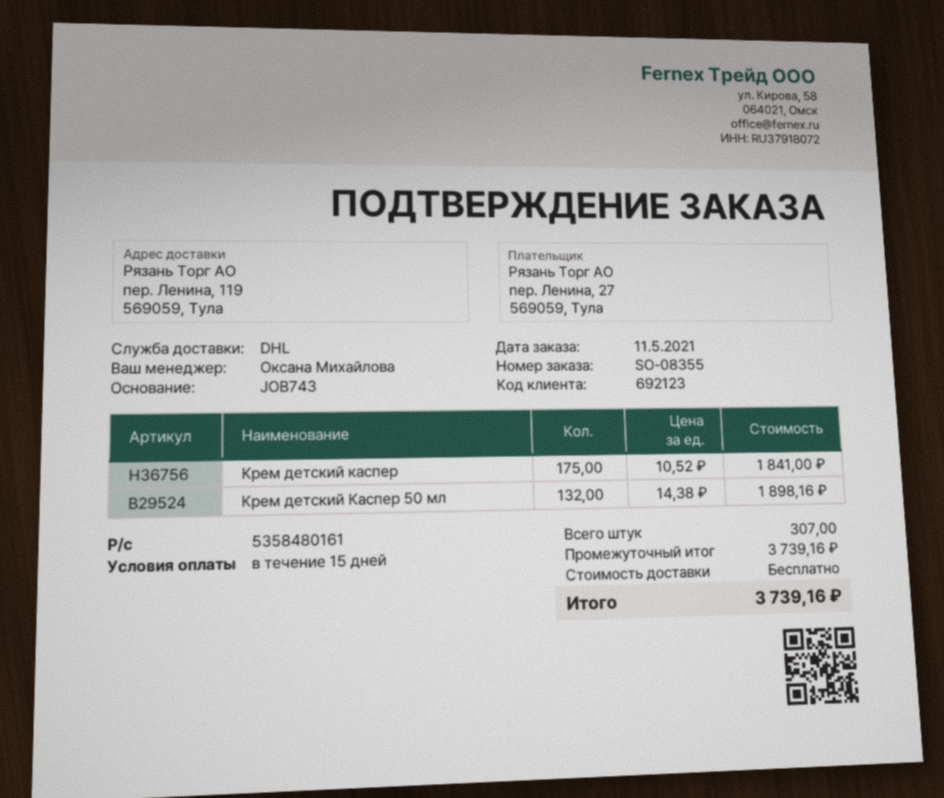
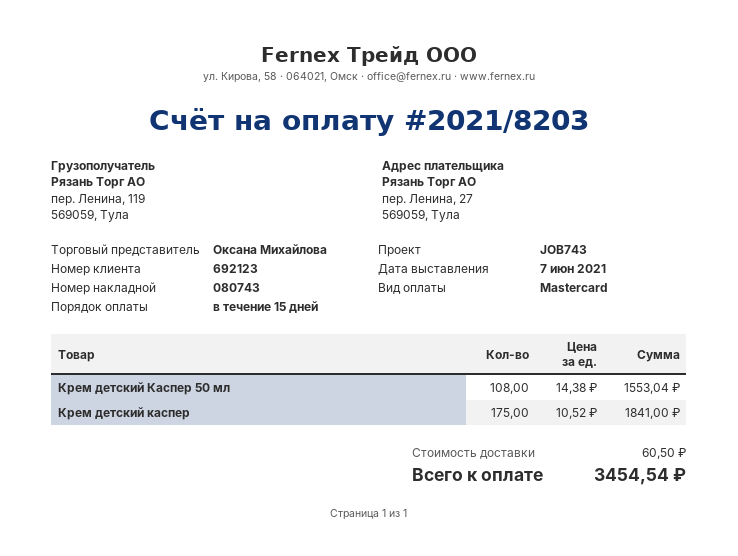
Крем детский Каспер 50 мл: 132 x 14.38 = 1898.16 -> 108 x 14.38 = 1553.04
shipping: 0.00 -> 60.50
total: 3739.16 -> 3454.54

